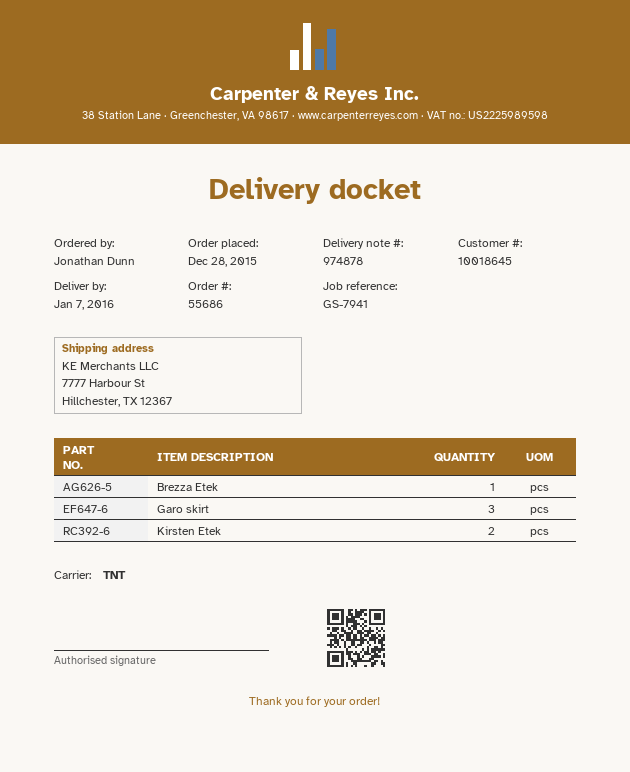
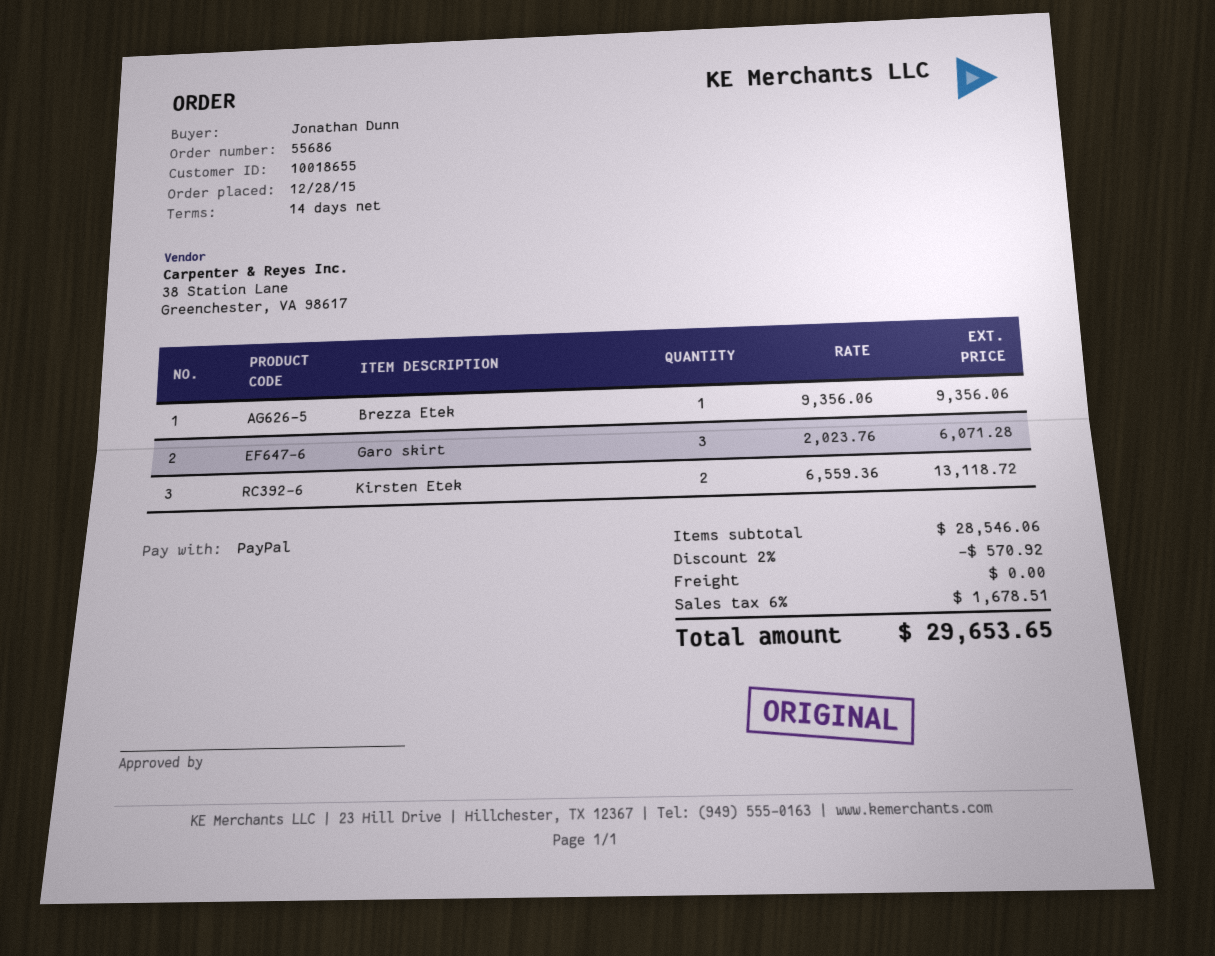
customer number: 10018645 -> 10018655

